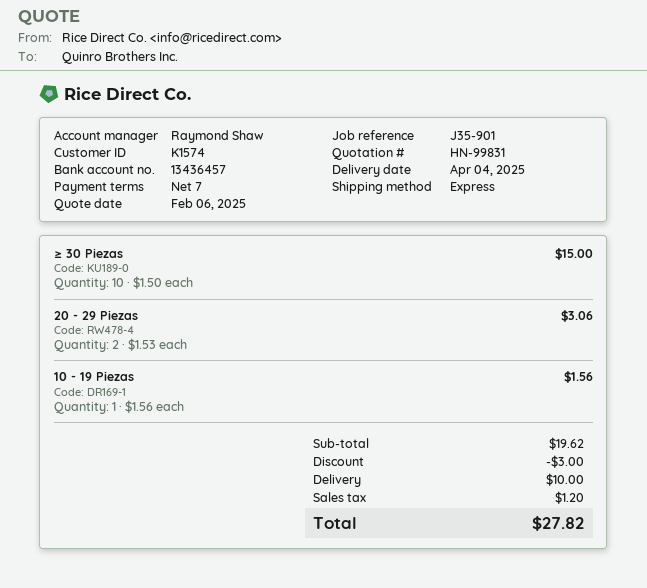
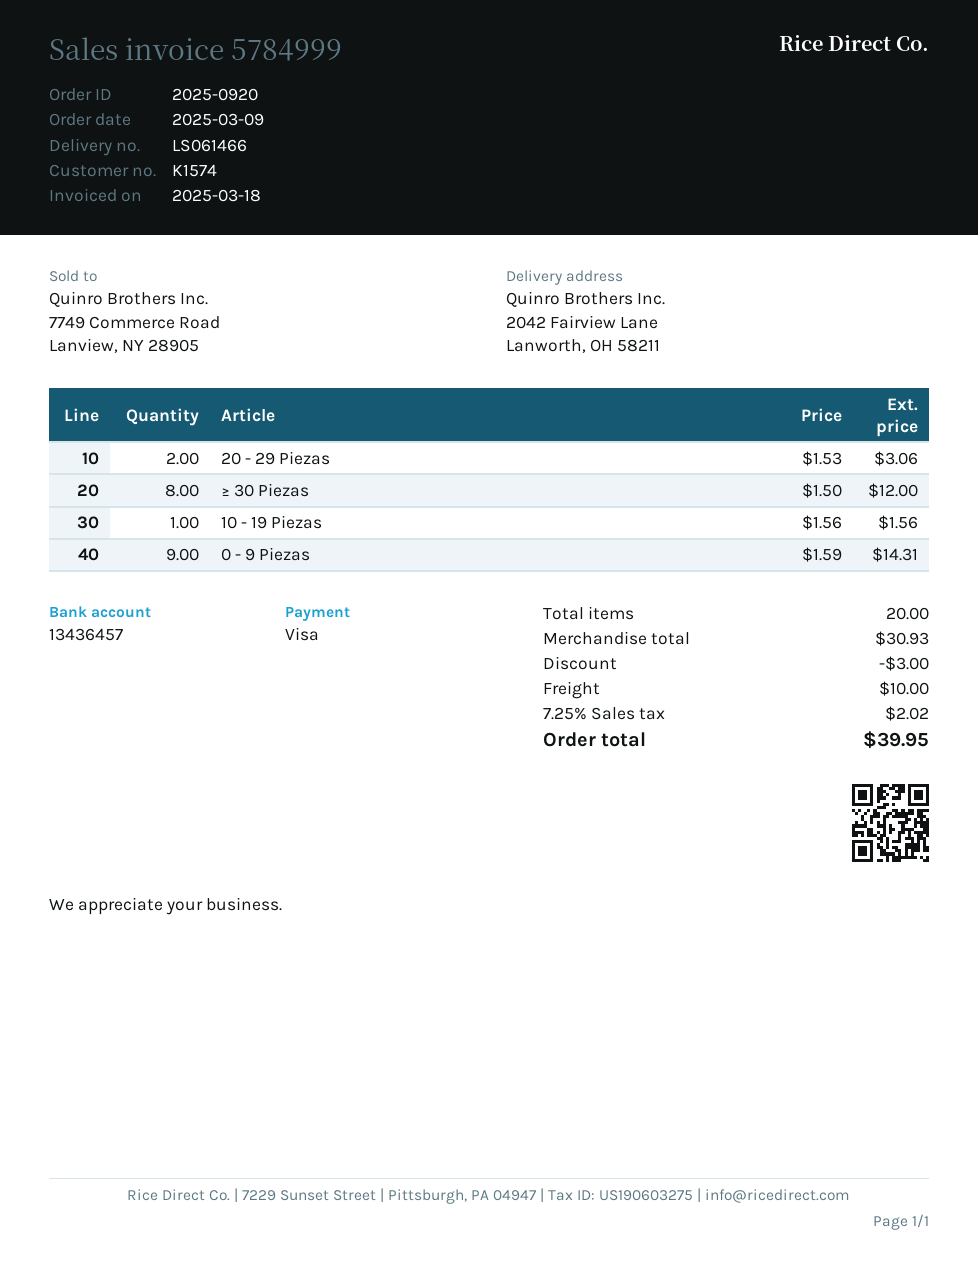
≥ 30 Piezas: 10 x 1.50 = 15.00 -> 8 x 1.50 = 12.00
0 - 9 Piezas: none -> 9 x 1.59 = 14.31
subtotal: 19.62 -> 30.93
tax: 1.20 -> 2.02
total: 27.82 -> 39.95

